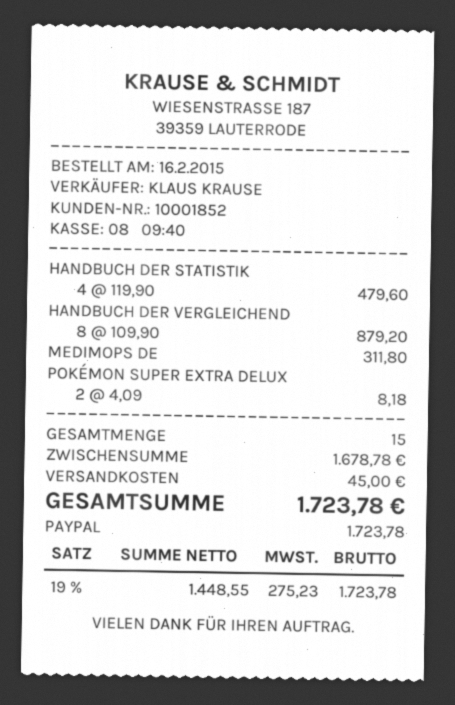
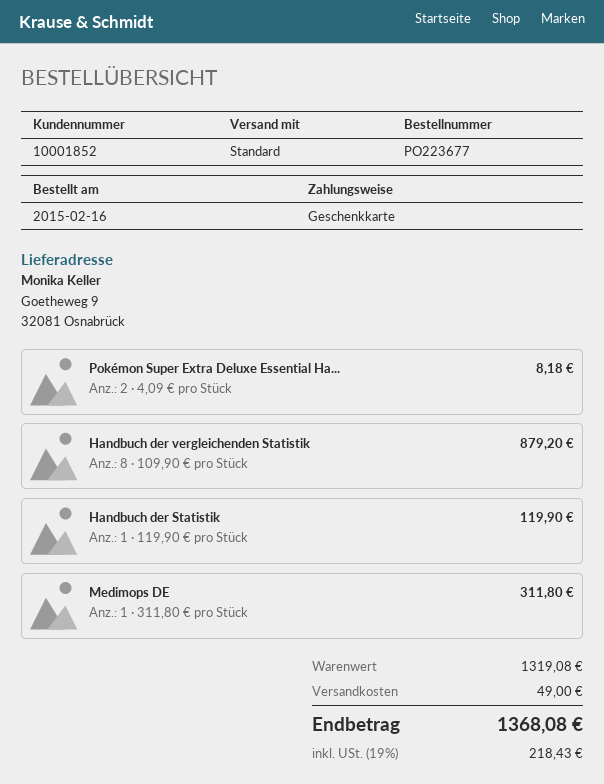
payment method: PayPal -> gift card
HANDBUCH DER STATISTIK: 4 x 119.90 = 479.60 -> 1 x 119.90 = 119.90
subtotal: 1678.78 -> 1319.08
shipping: 45.00 -> 49.00
tax: 19% = 275.23 -> 19% = 218.43
total: 1723.78 -> 1368.08

